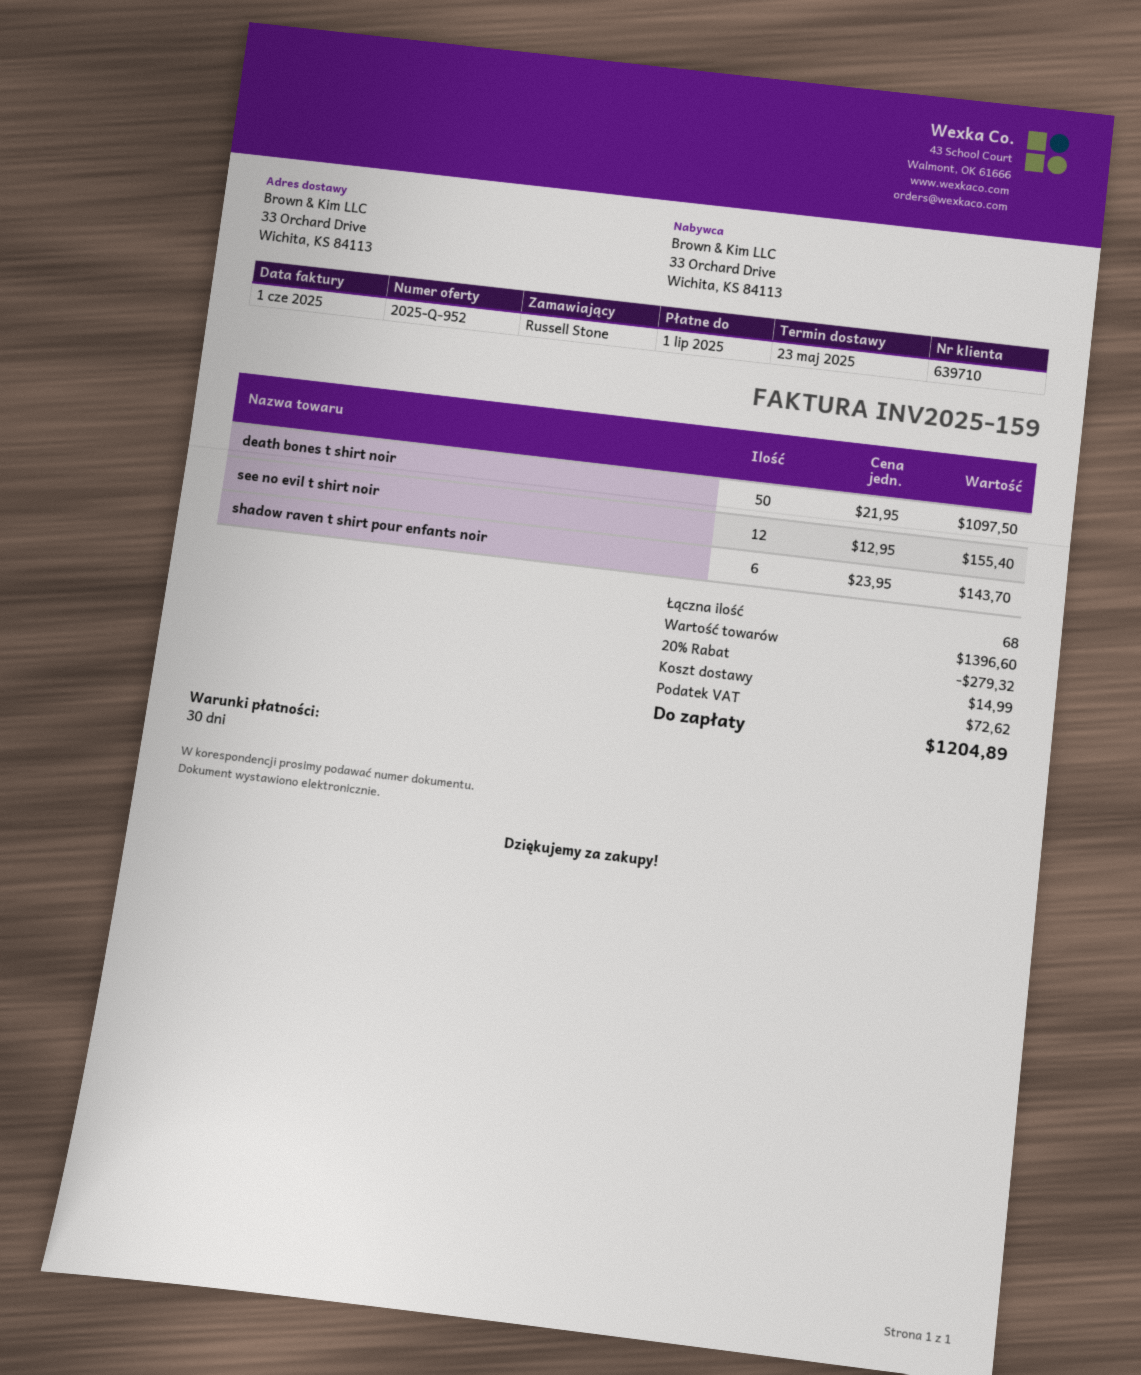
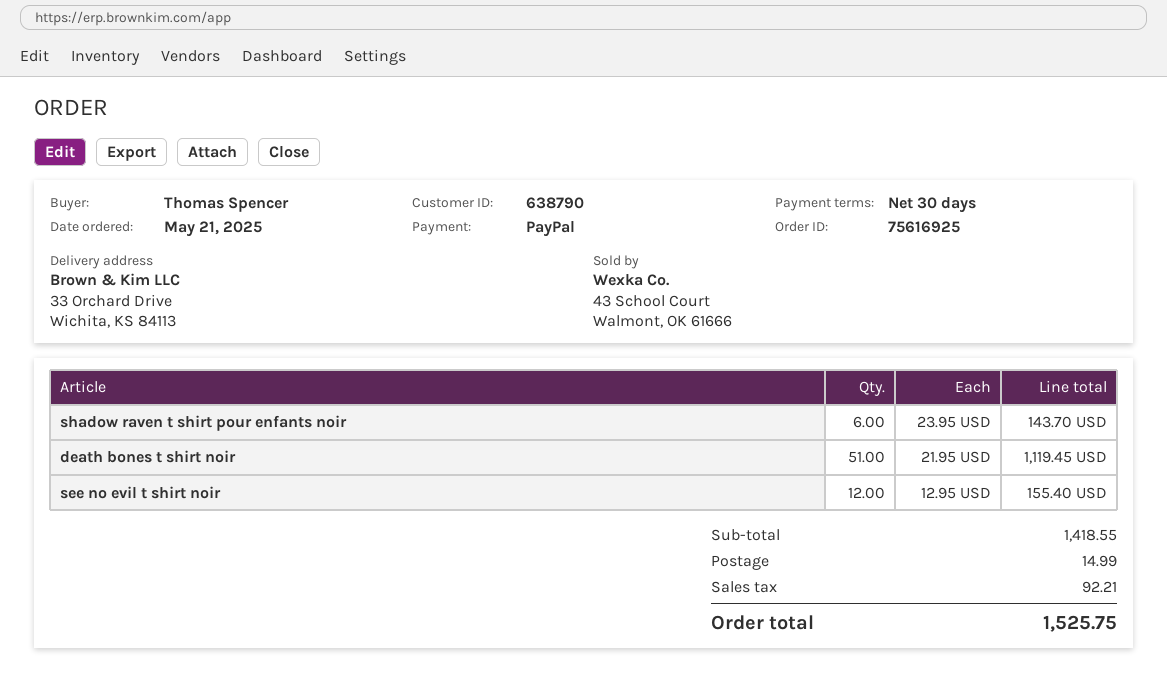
customer number: 639710 -> 638790
ordered by: Russell Stone -> Thomas Spencer
death bones t shirt noir: 50 x 21.95 = 1097.50 -> 51 x 21.95 = 1119.45
subtotal: 1396.60 -> 1418.55
discount: 20% = 279.32 -> none
tax: 72.62 -> 92.21
total: 1204.89 -> 1525.75

